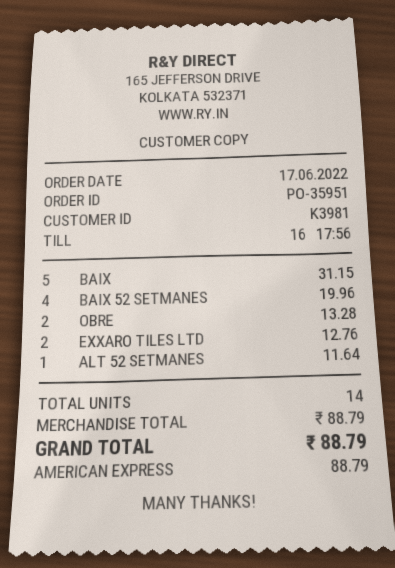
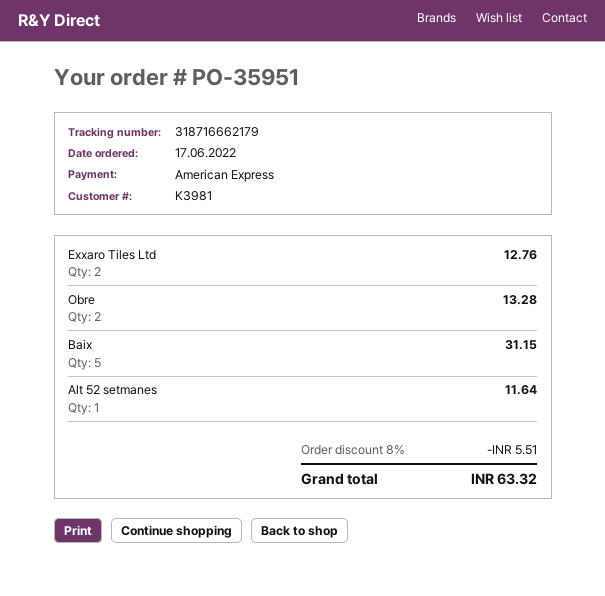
BAIX 52 SETMANES: 4 for 19.96 -> none
discount: none -> 8% = 5.51
total: 88.79 -> 63.32

